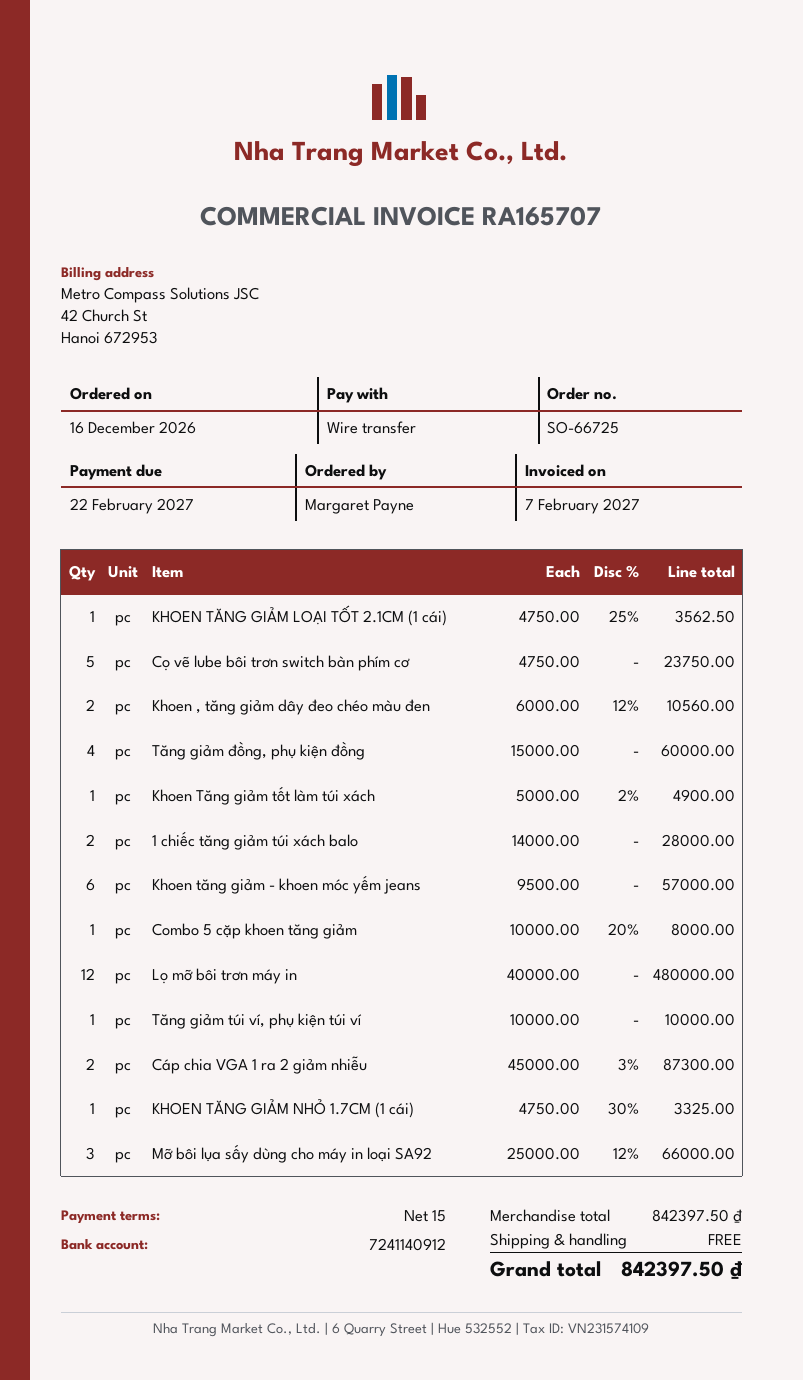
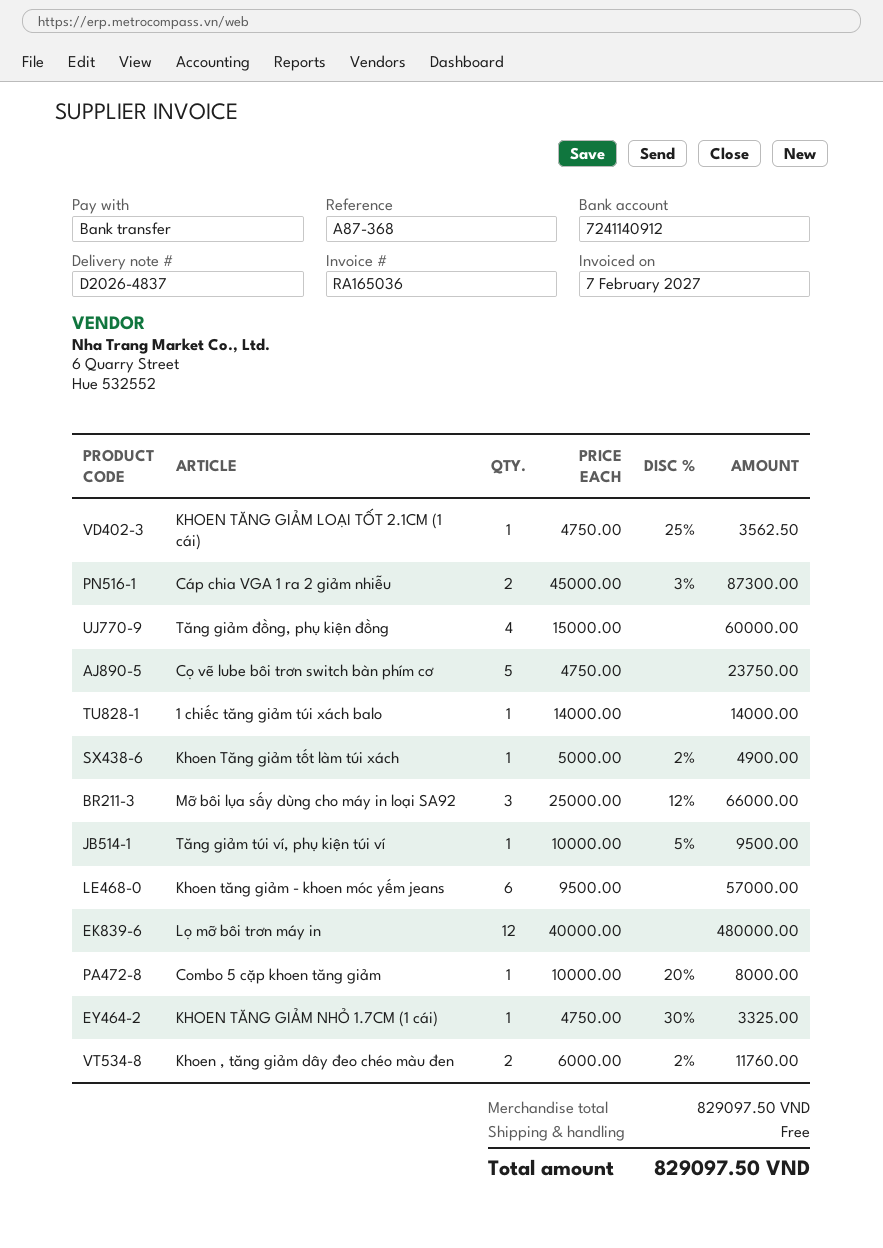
invoice number: RA165707 -> RA165036
Khoen , tăng giảm dây đeo chéo màu đen: 2 x 6000.00 - 12% = 10560.00 -> 2 x 6000.00 - 2% = 11760.00
1 chiếc tăng giảm túi xách balo: 2 x 14000.00 = 28000.00 -> 1 x 14000.00 = 14000.00
Tăng giảm túi ví, phụ kiện túi ví: 1 x 10000.00 = 10000.00 -> 1 x 10000.00 - 5% = 9500.00
subtotal: 842397.50 -> 829097.50
total: 842397.50 -> 829097.50

